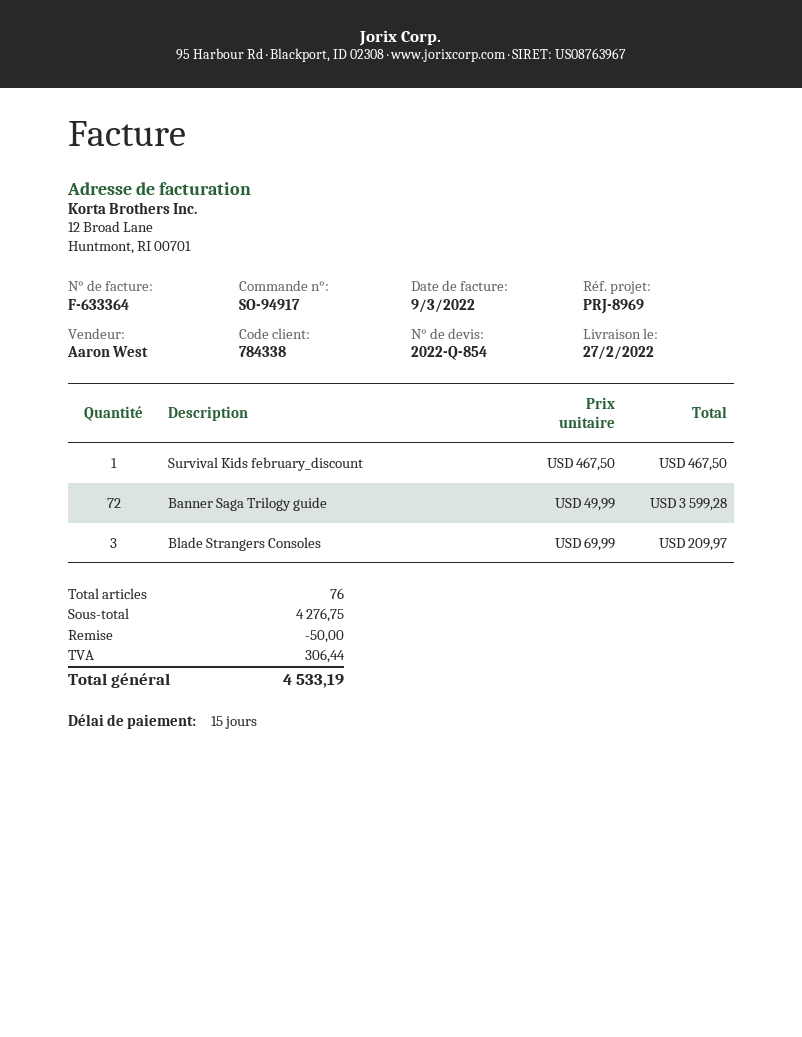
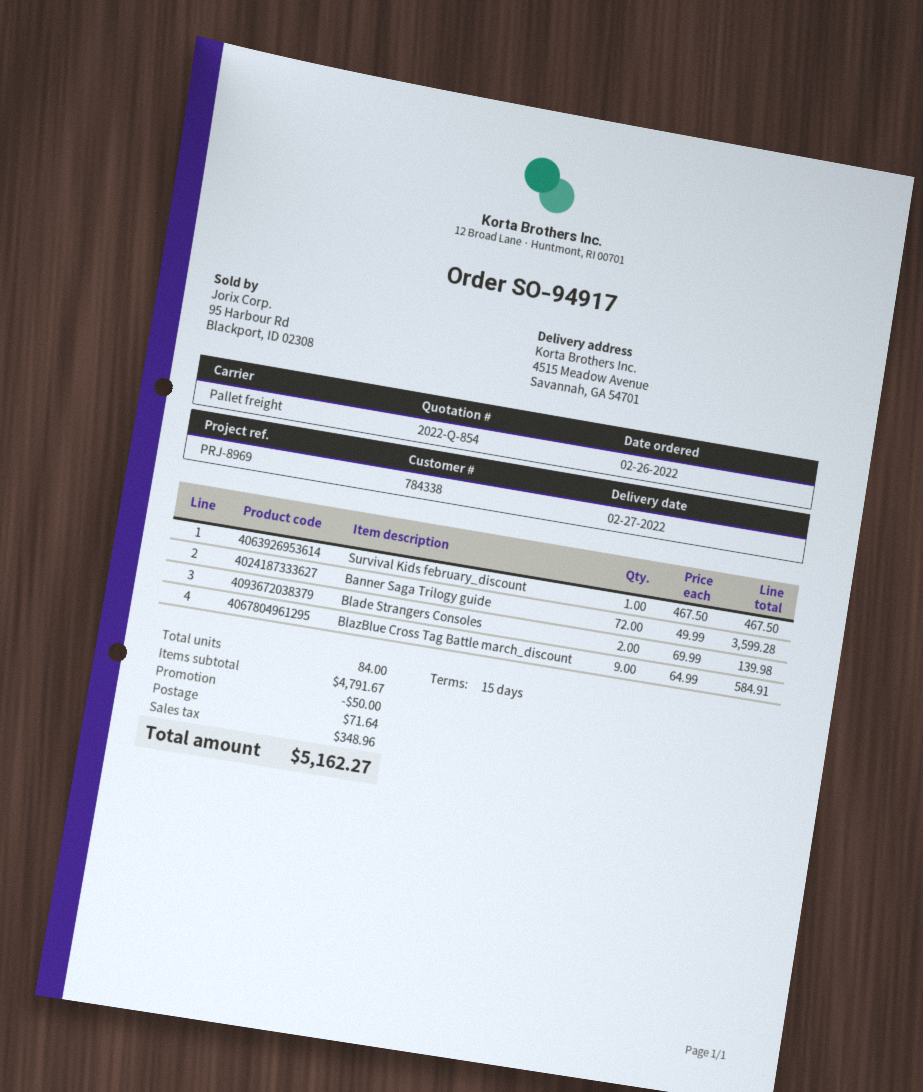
Blade Strangers Consoles: 3 x 69.99 = 209.97 -> 2 x 69.99 = 139.98
BlazBlue Cross Tag Battle march_discount: none -> 9 x 64.99 = 584.91
total quantity: 76 -> 84
subtotal: 4276.75 -> 4791.67
shipping: none -> 71.64
tax: 306.44 -> 348.96
total: 4533.19 -> 5162.27

